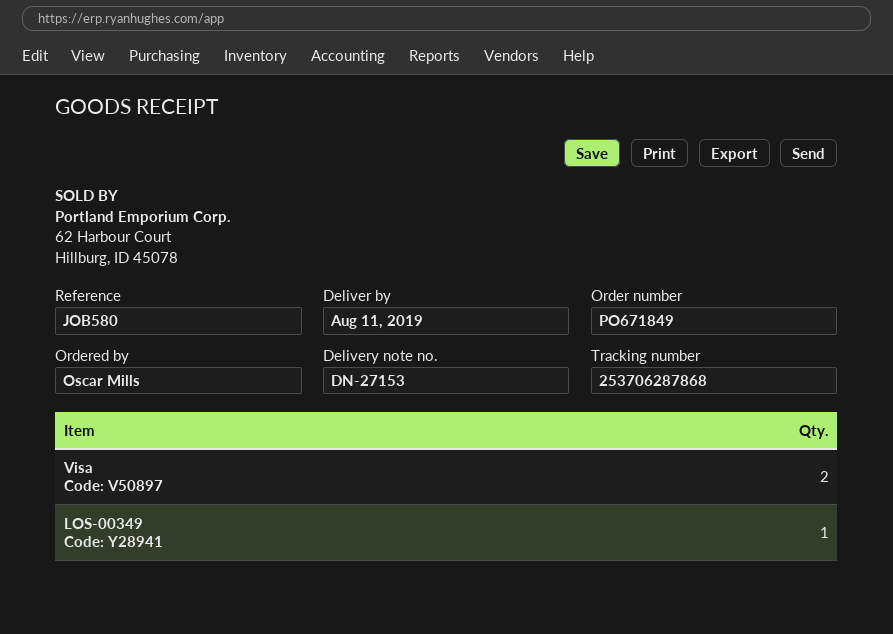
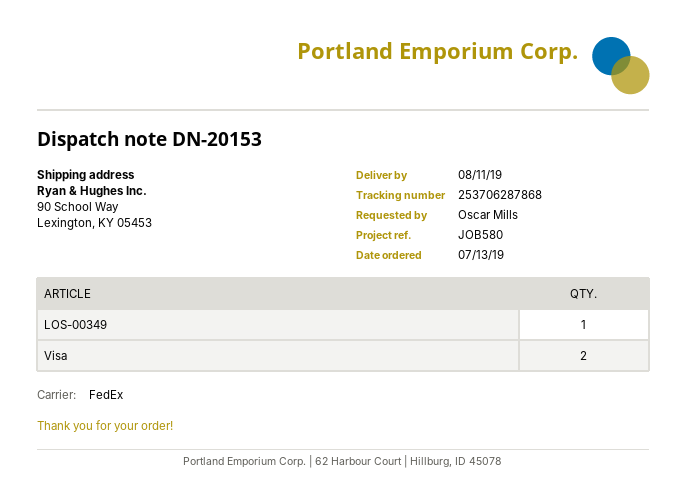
delivery note number: DN-27153 -> DN-20153

